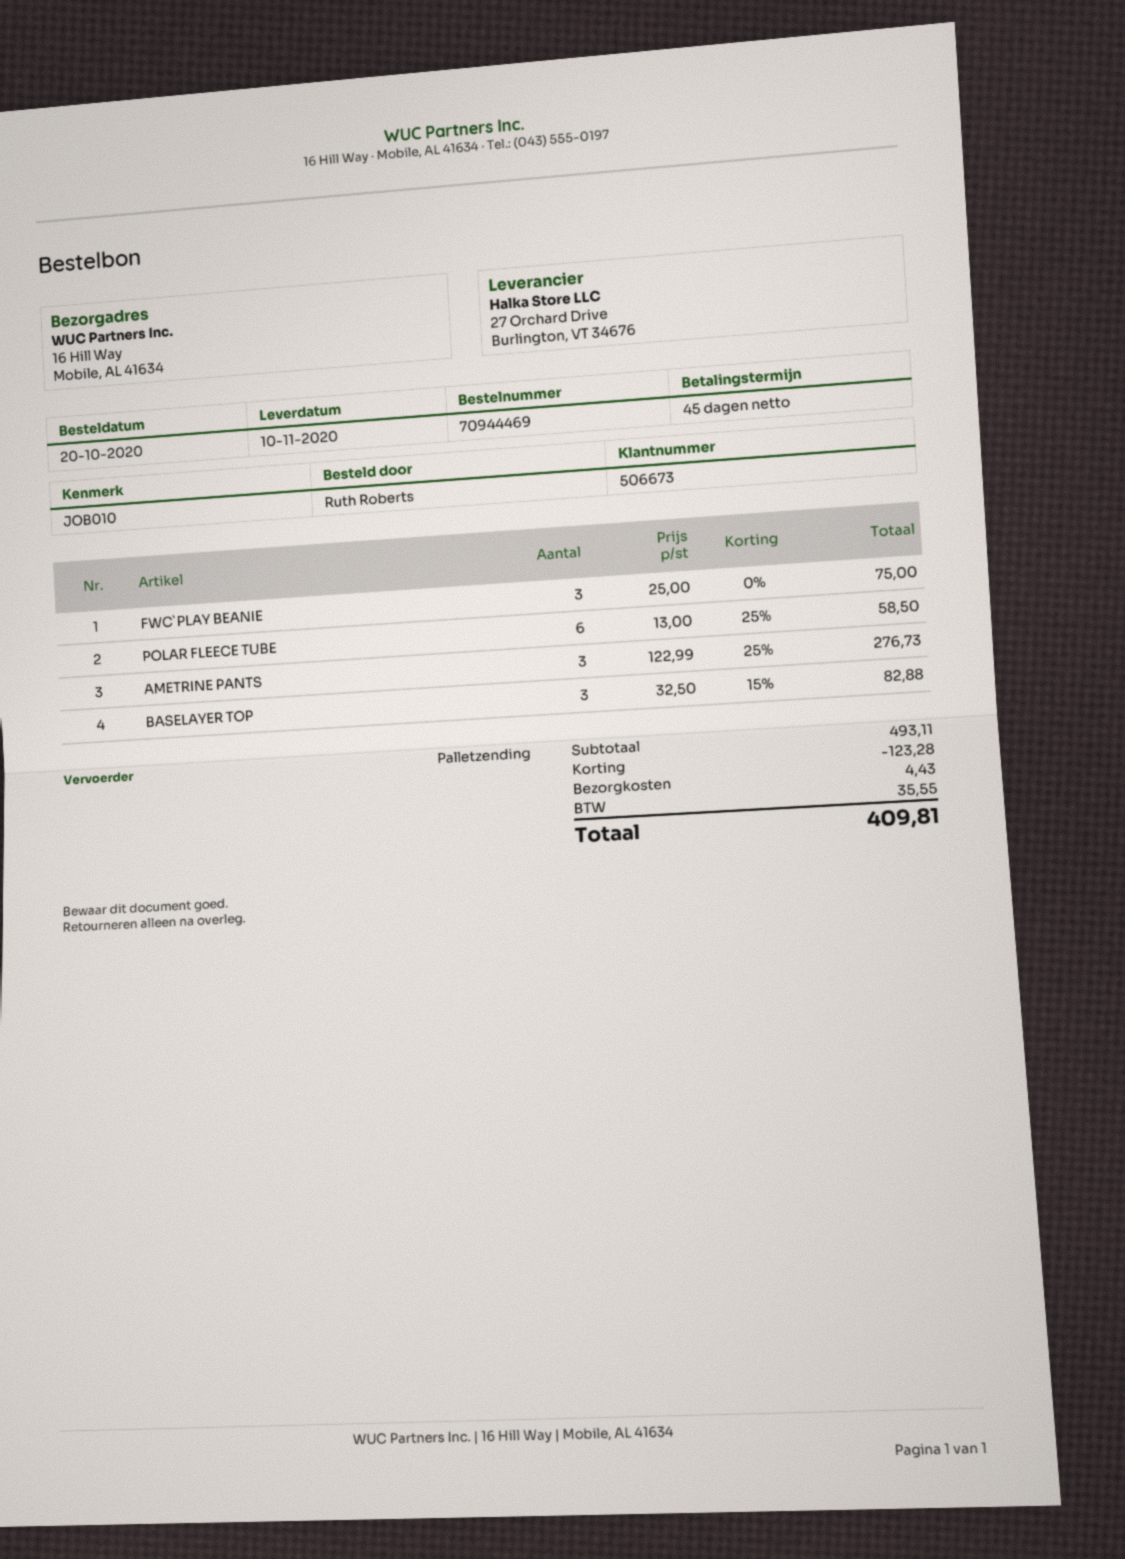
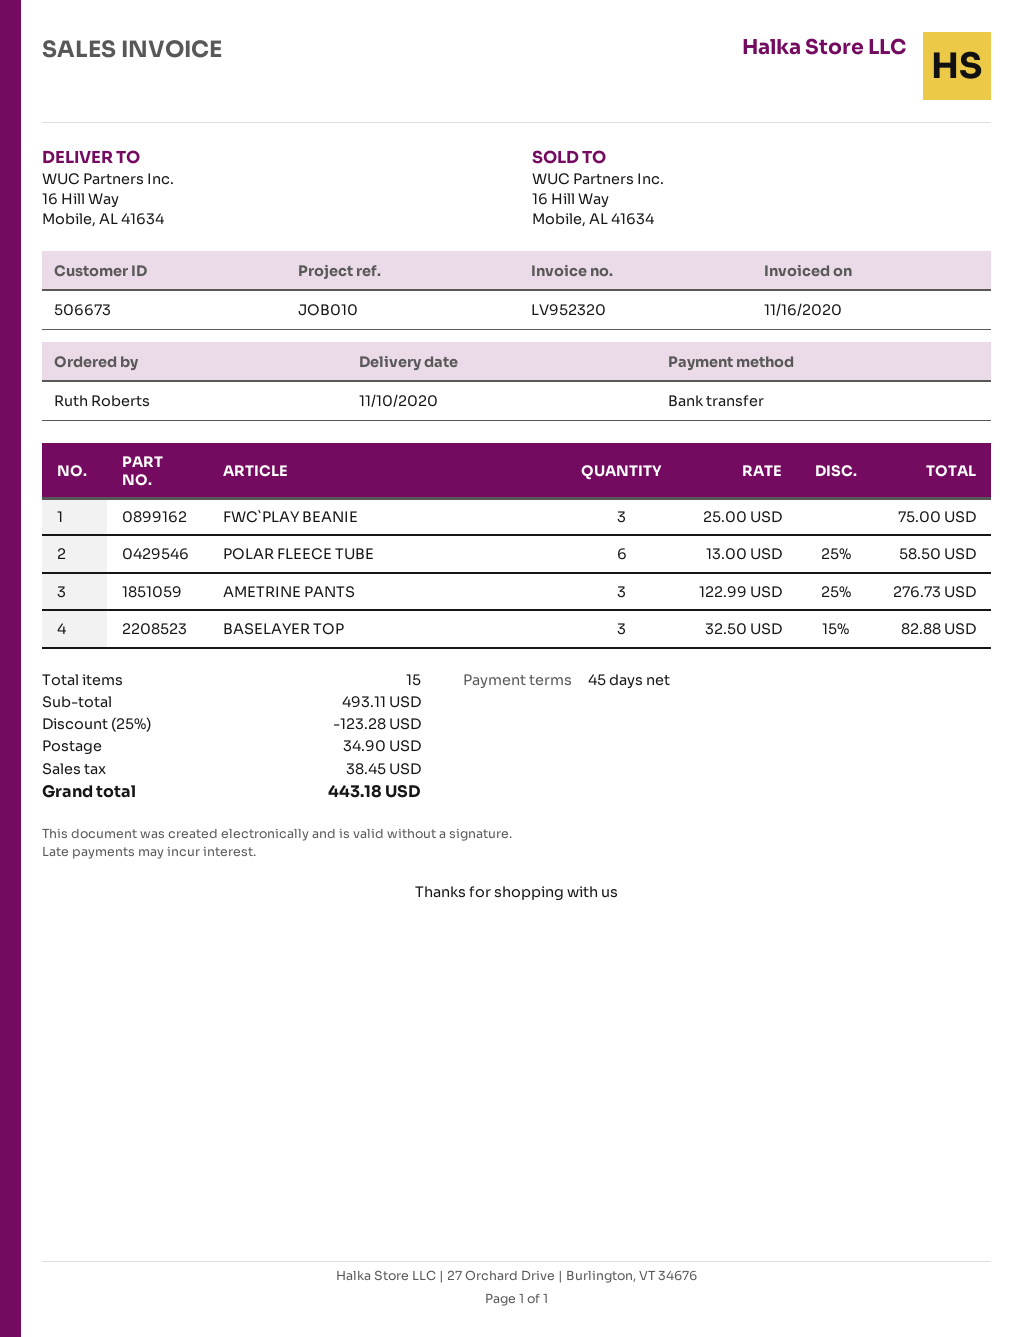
shipping: 4.43 -> 34.90
tax: 35.55 -> 38.45
total: 409.81 -> 443.18

